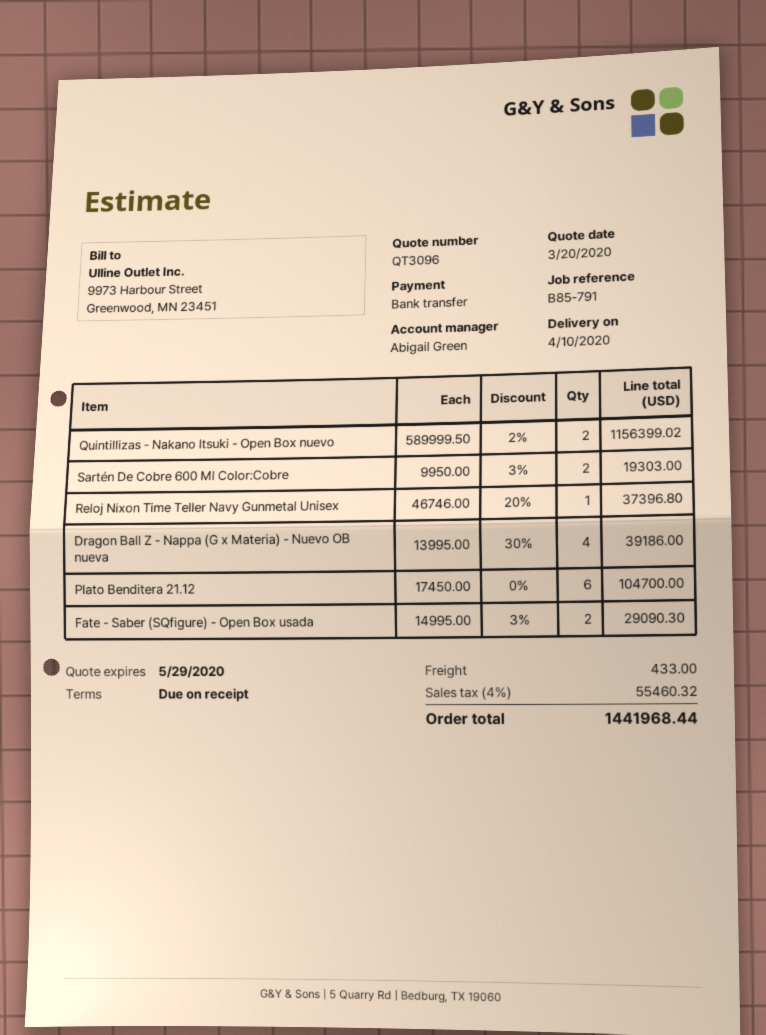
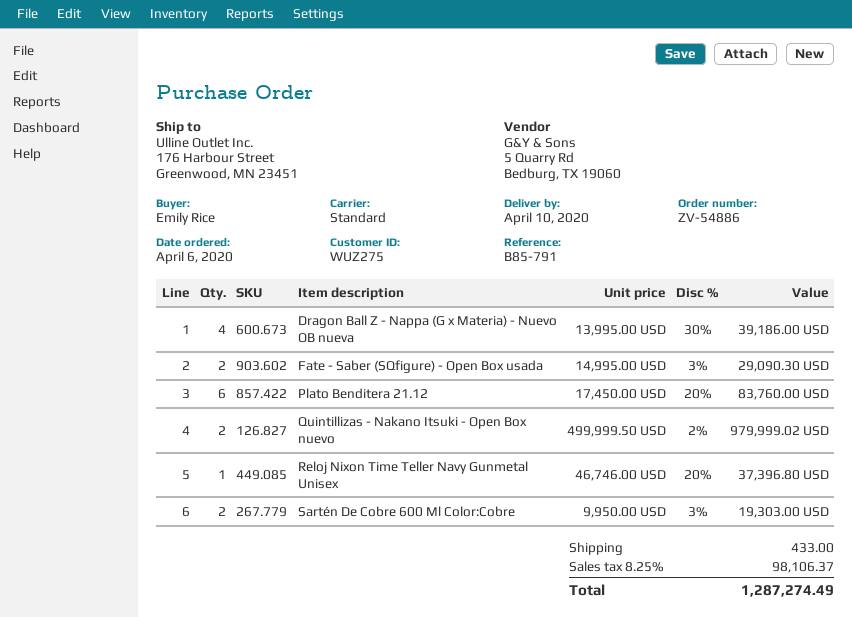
Quintillizas - Nakano Itsuki - Open Box nuevo: 2 x 589999.50 - 2% = 1156399.02 -> 2 x 499999.50 - 2% = 979999.02
Plato Benditera 21.12: 6 x 17450.00 = 104700.00 -> 6 x 17450.00 - 20% = 83760.00
tax: 4% = 55460.32 -> 8.25% = 98106.37
total: 1441968.44 -> 1287274.49

